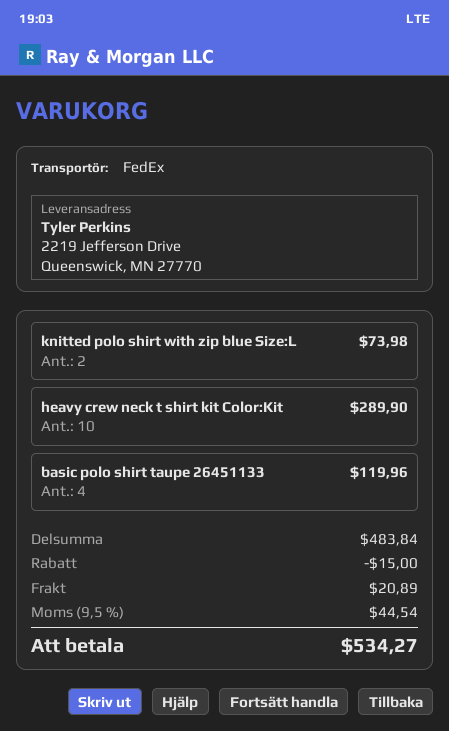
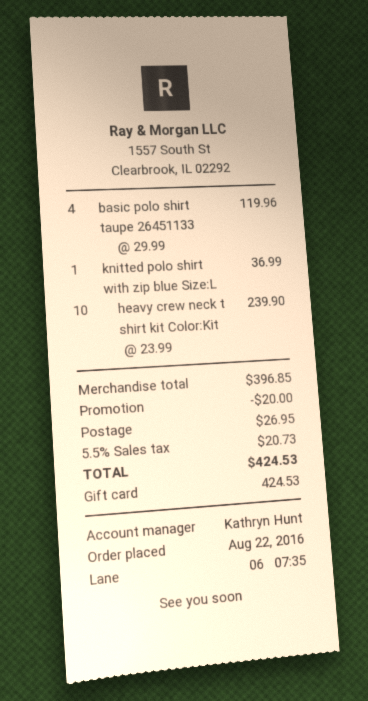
knitted polo shirt with zip blue Size:L: 2 for 73.98 -> 1 for 36.99
heavy crew neck t shirt kit Color:Kit: 10 for 289.90 -> 10 for 239.90
subtotal: 483.84 -> 396.85
discount: 15.00 -> 20.00
shipping: 20.89 -> 26.95
tax: 9.5% = 44.54 -> 5.5% = 20.73
total: 534.27 -> 424.53

